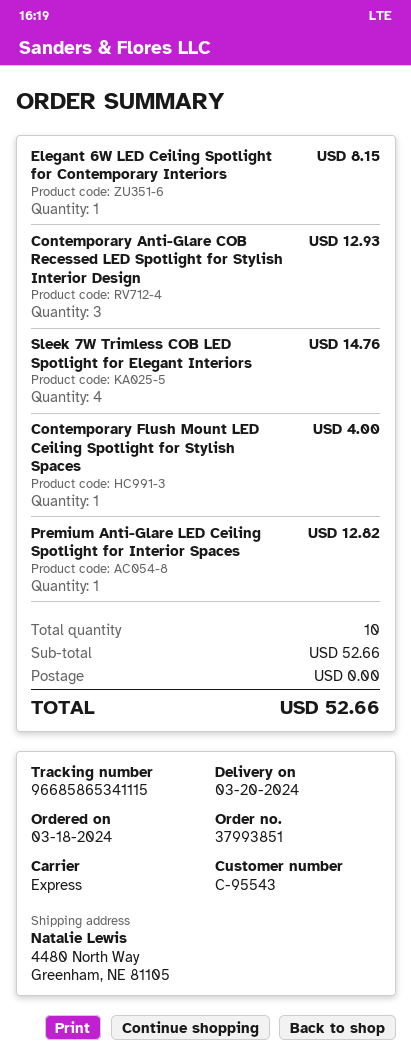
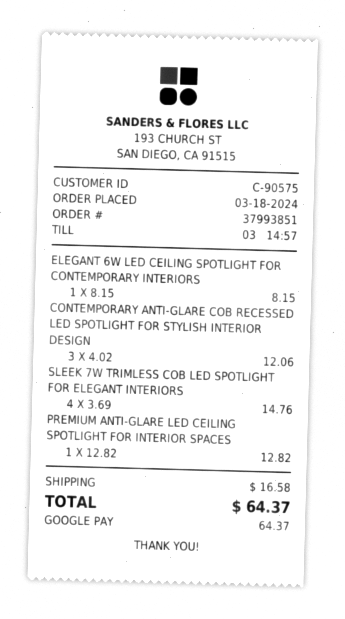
customer number: C-95543 -> C-90575
Contemporary Anti-Glare COB Recessed LED Spotlight for Stylish Interior Design: 3 for 12.93 -> 3 for 12.06
Contemporary Flush Mount LED Ceiling Spotlight for Stylish Spaces: 1 for 4.00 -> none
shipping: 0.00 -> 16.58
total: 52.66 -> 64.37

